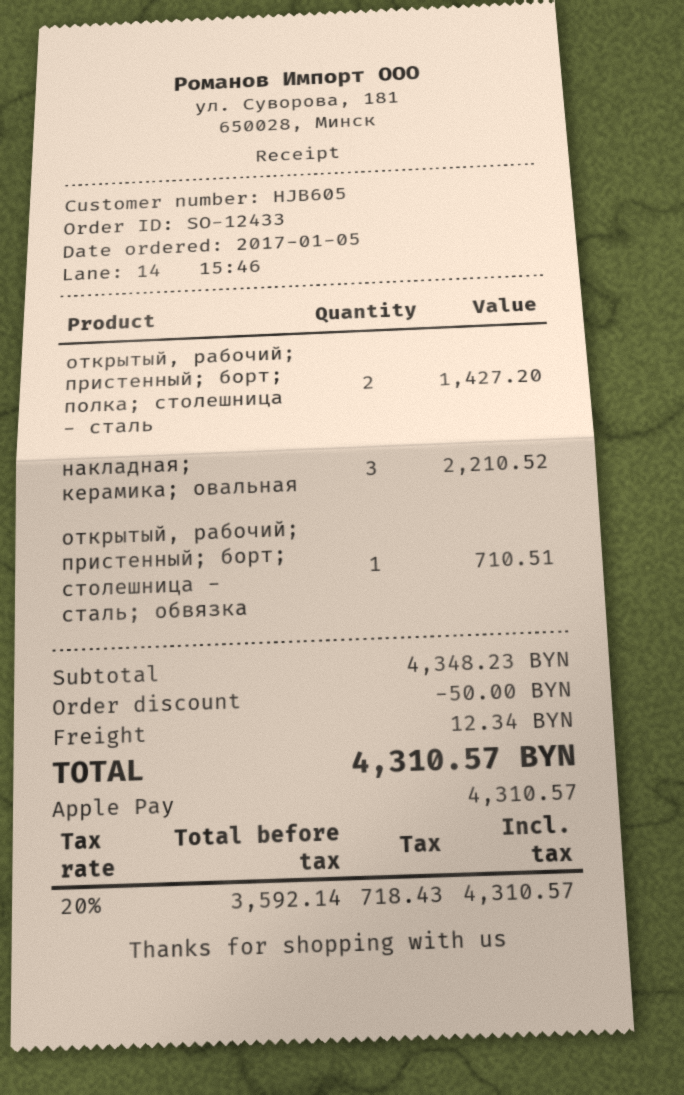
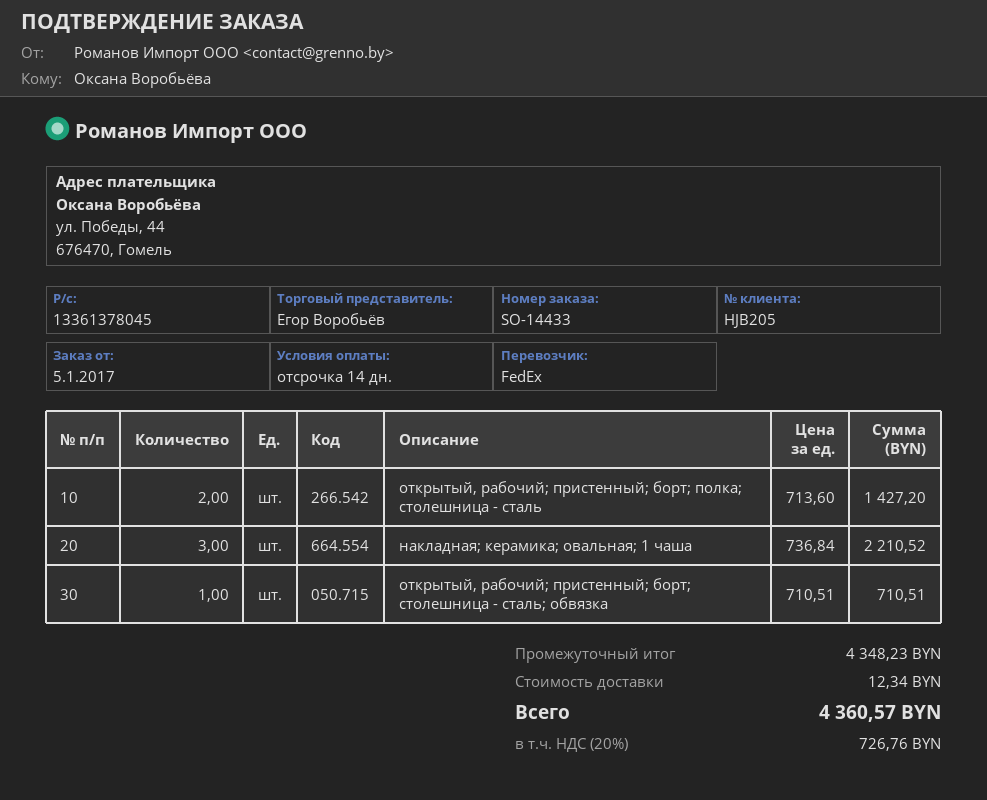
order number: SO-12433 -> SO-14433
customer number: HJB605 -> HJB205
discount: 50.00 -> none
tax: 20% = 718.43 -> 20% = 726.76
total: 4310.57 -> 4360.57

